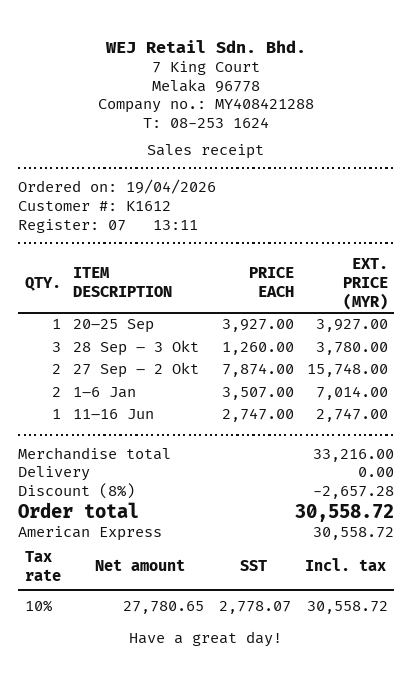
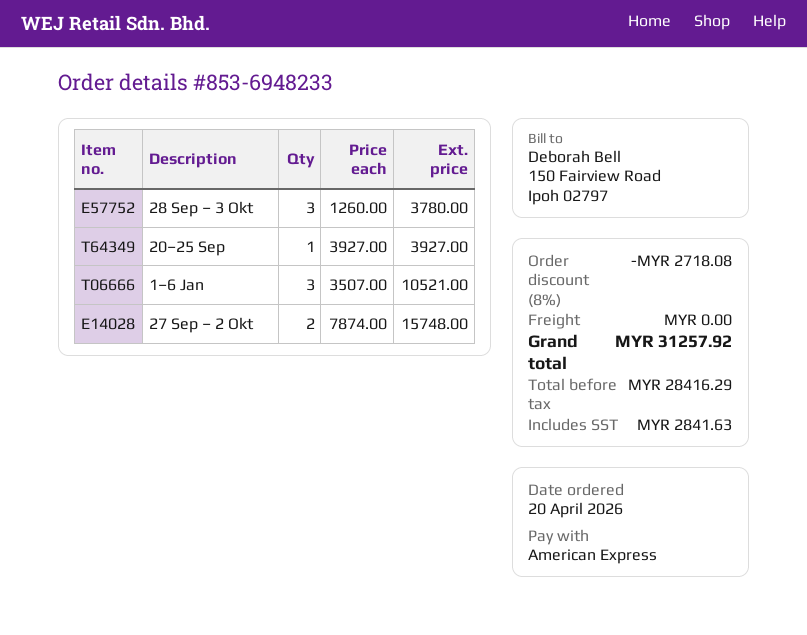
order date: 2026-04-19 -> 2026-04-20
1–6 Jan: 2 x 3507.00 = 7014.00 -> 3 x 3507.00 = 10521.00
11–16 Jun: 1 x 2747.00 = 2747.00 -> none
discount: 8% = 2657.28 -> 8% = 2718.08
net: 27780.65 -> 28416.29
tax: 2778.07 -> 2841.63
total: 30558.72 -> 31257.92

